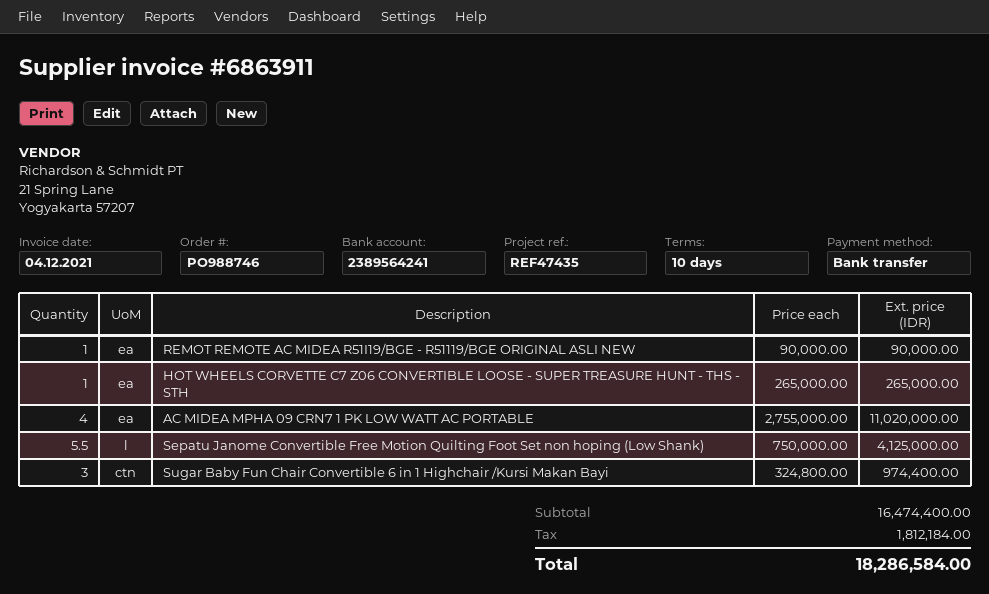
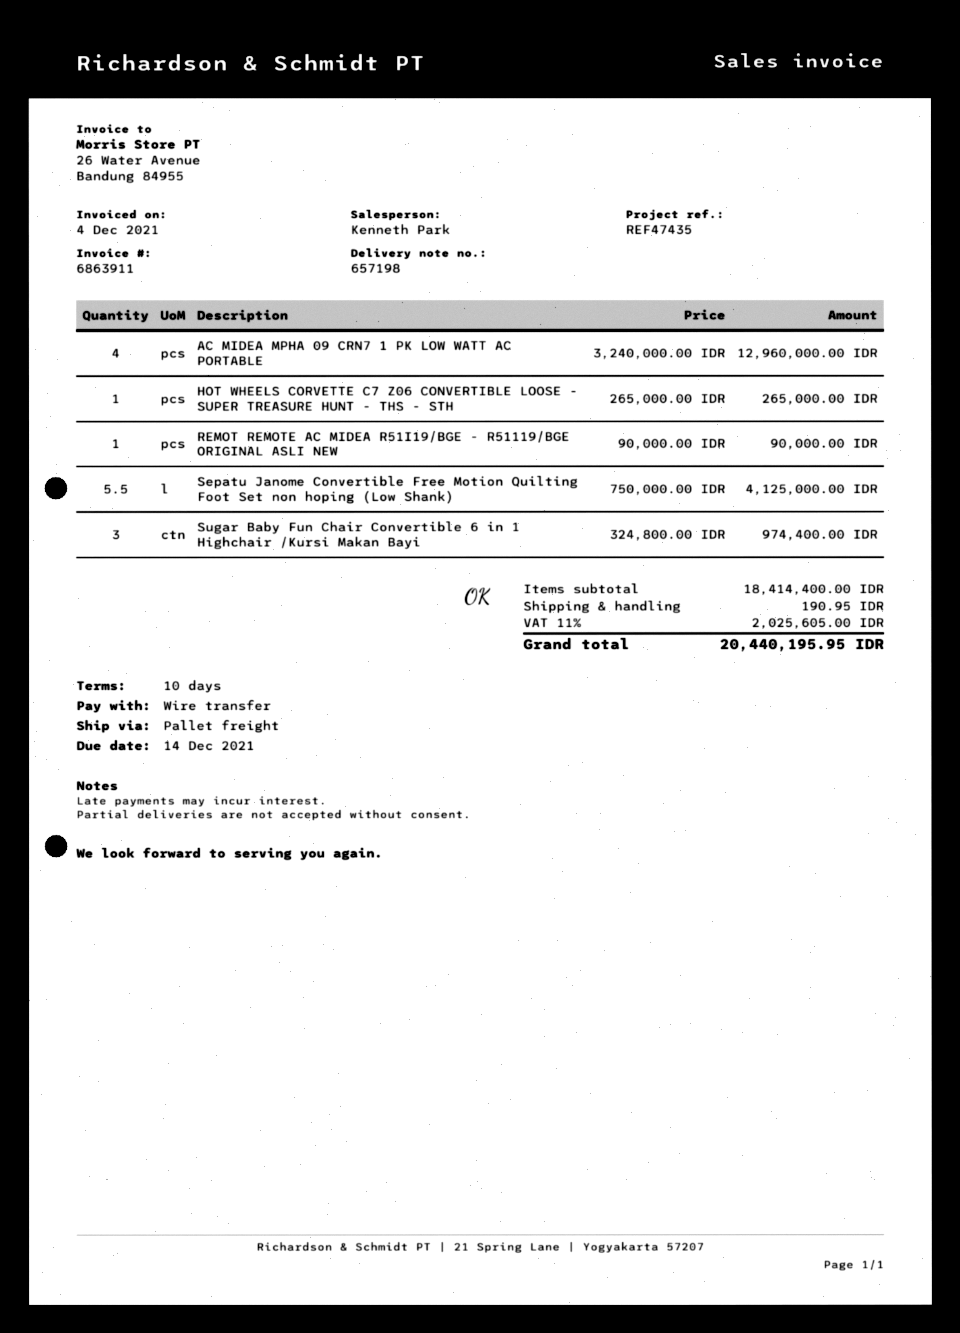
AC MIDEA MPHA 09 CRN7 1 PK LOW WATT AC PORTABLE: 4 x 2755000.00 = 11020000.00 -> 4 x 3240000.00 = 12960000.00
subtotal: 16474400.00 -> 18414400.00
shipping: none -> 190.95
tax: 1812184.00 -> 2025605.00
total: 18286584.00 -> 20440195.95

